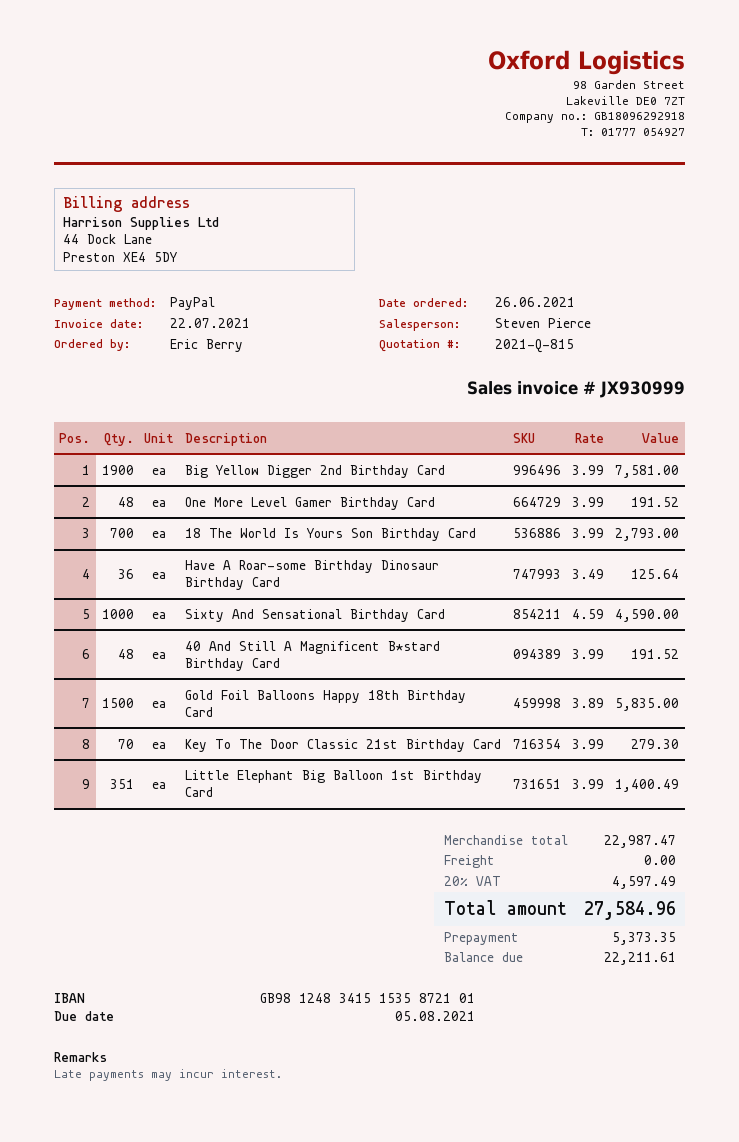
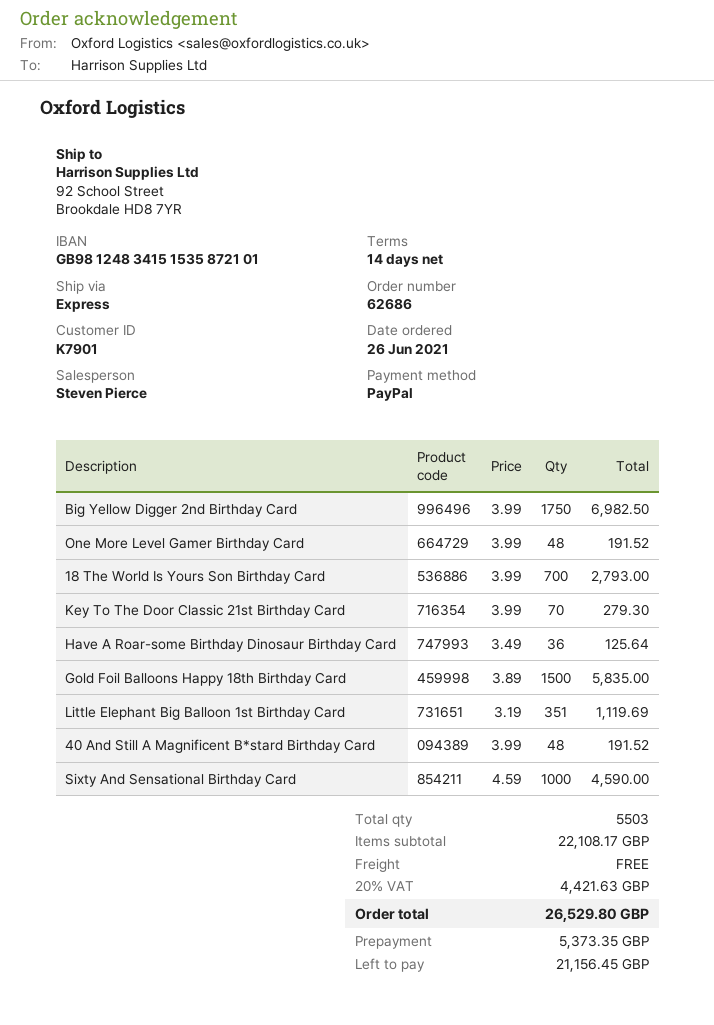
Big Yellow Digger 2nd Birthday Card: 1900 x 3.99 = 7581.00 -> 1750 x 3.99 = 6982.50
Little Elephant Big Balloon 1st Birthday Card: 351 x 3.99 = 1400.49 -> 351 x 3.19 = 1119.69
subtotal: 22987.47 -> 22108.17
tax: 20% = 4597.49 -> 20% = 4421.63
total: 27584.96 -> 26529.80
balance: 22211.61 -> 21156.45

